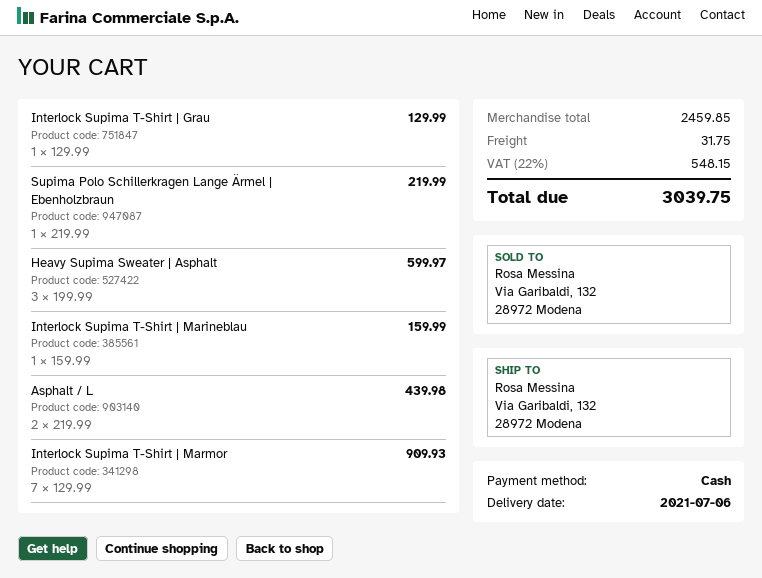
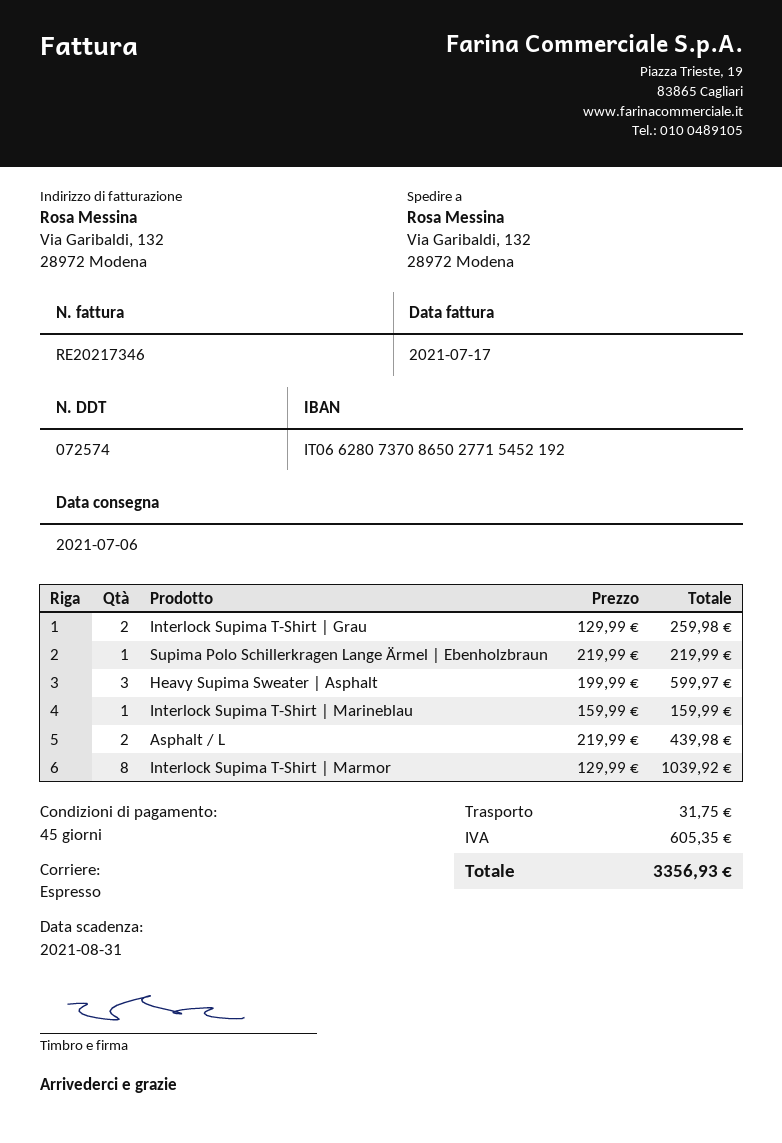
Interlock Supima T-Shirt | Grau: 1 x 129.99 = 129.99 -> 2 x 129.99 = 259.98
Interlock Supima T-Shirt | Marmor: 7 x 129.99 = 909.93 -> 8 x 129.99 = 1039.92
tax: 548.15 -> 605.35
total: 3039.75 -> 3356.93

